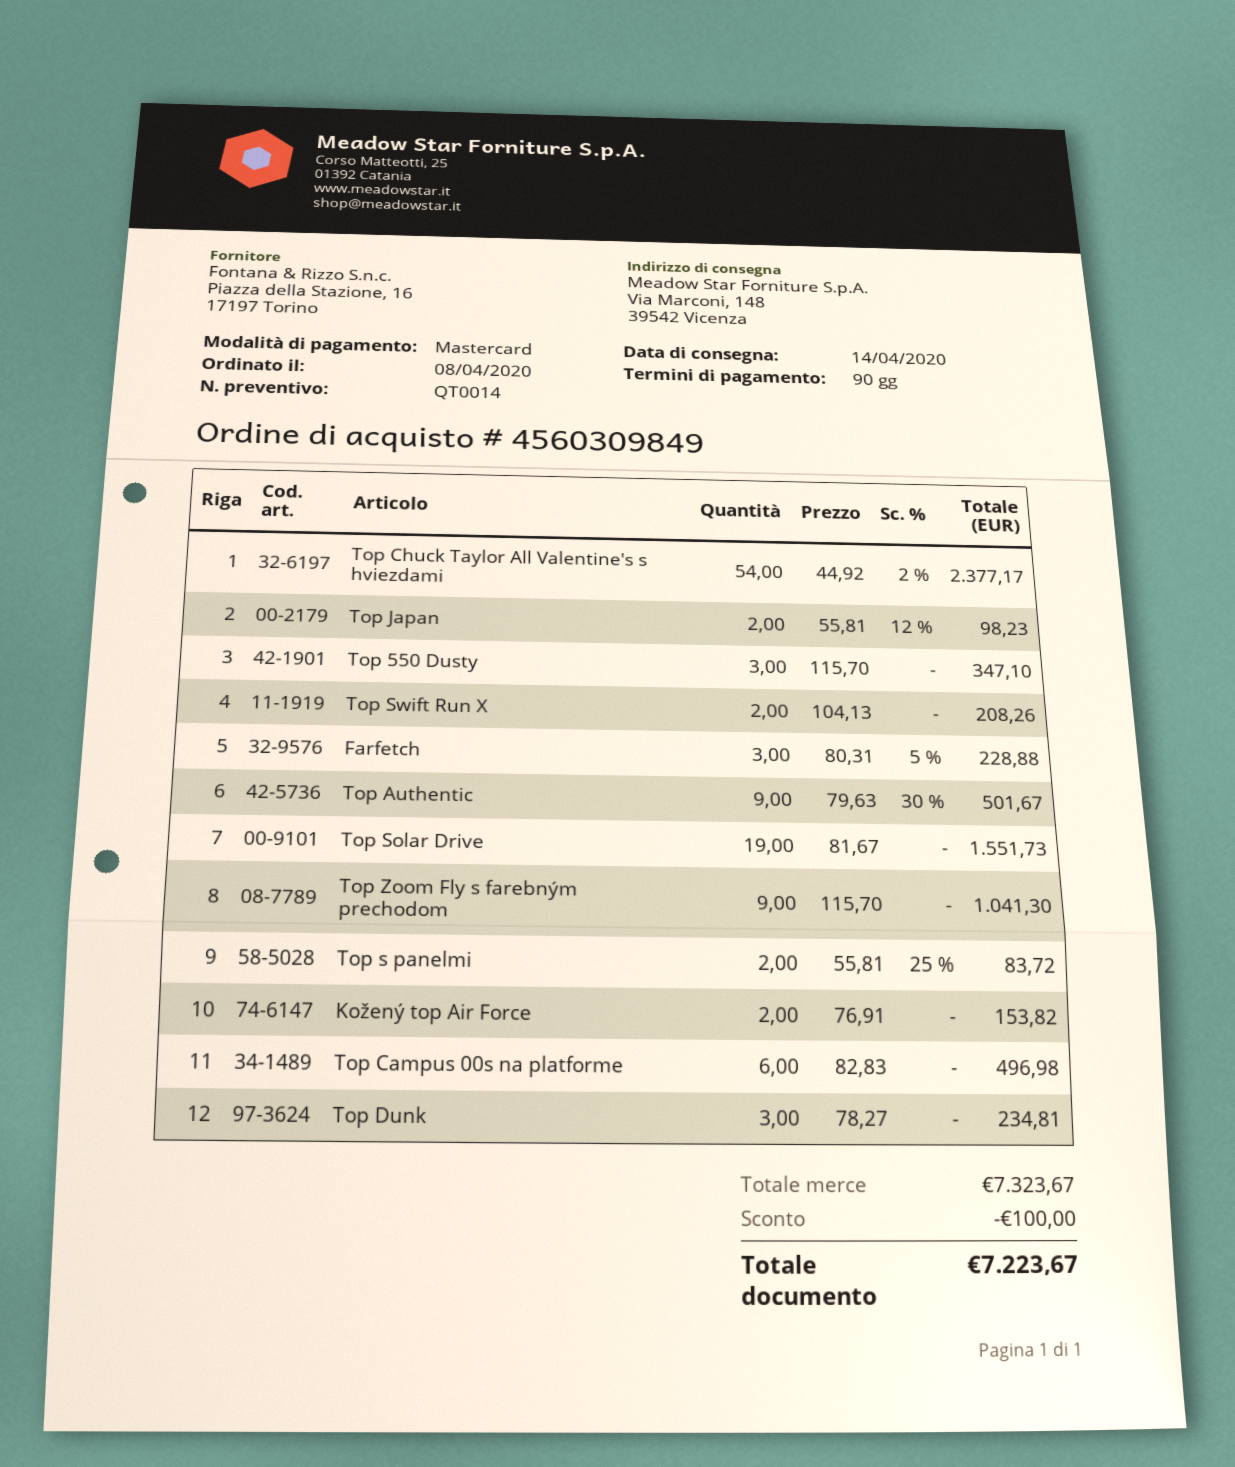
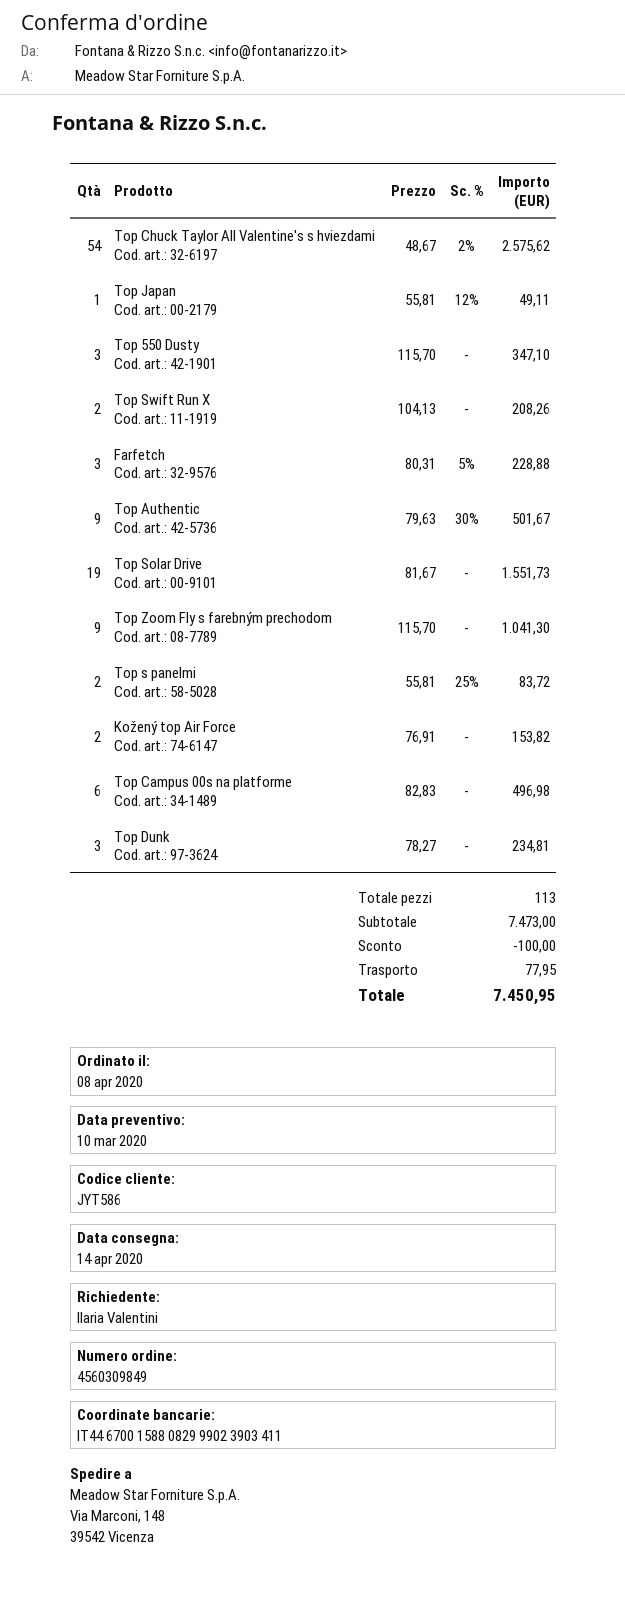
Top Chuck Taylor All Valentine's s hviezdami: 54 x 44.92 - 2% = 2377.17 -> 54 x 48.67 - 2% = 2575.62
Top Japan: 2 x 55.81 - 12% = 98.23 -> 1 x 55.81 - 12% = 49.11
subtotal: 7323.67 -> 7473.00
shipping: none -> 77.95
total: 7223.67 -> 7450.95

